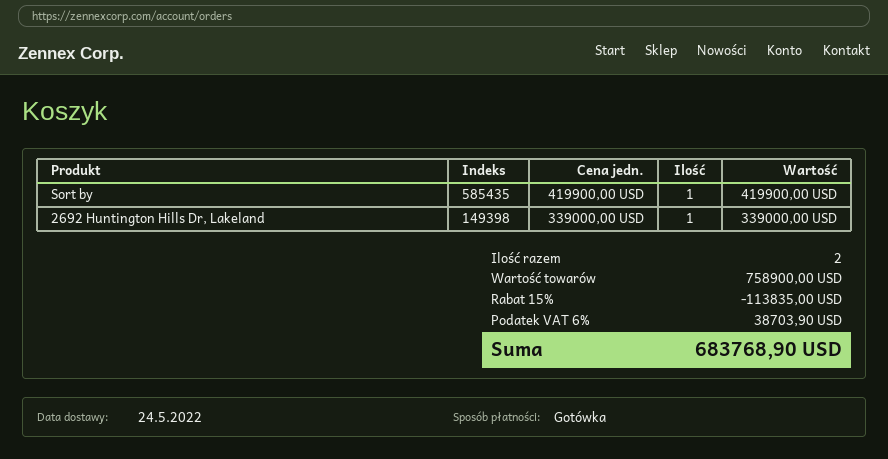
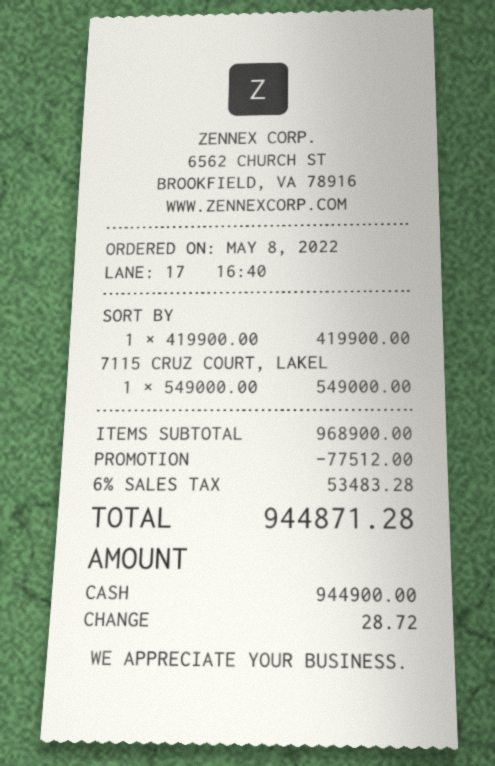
2692 Huntington Hills Dr, Lakeland: 1 x 339000.00 = 339000.00 -> none
7115 CRUZ COURT, LAKEL: none -> 1 x 549000.00 = 549000.00
subtotal: 758900.00 -> 968900.00
discount: 113835.00 -> 77512.00
tax: 6% = 38703.90 -> 6% = 53483.28
total: 683768.90 -> 944871.28

